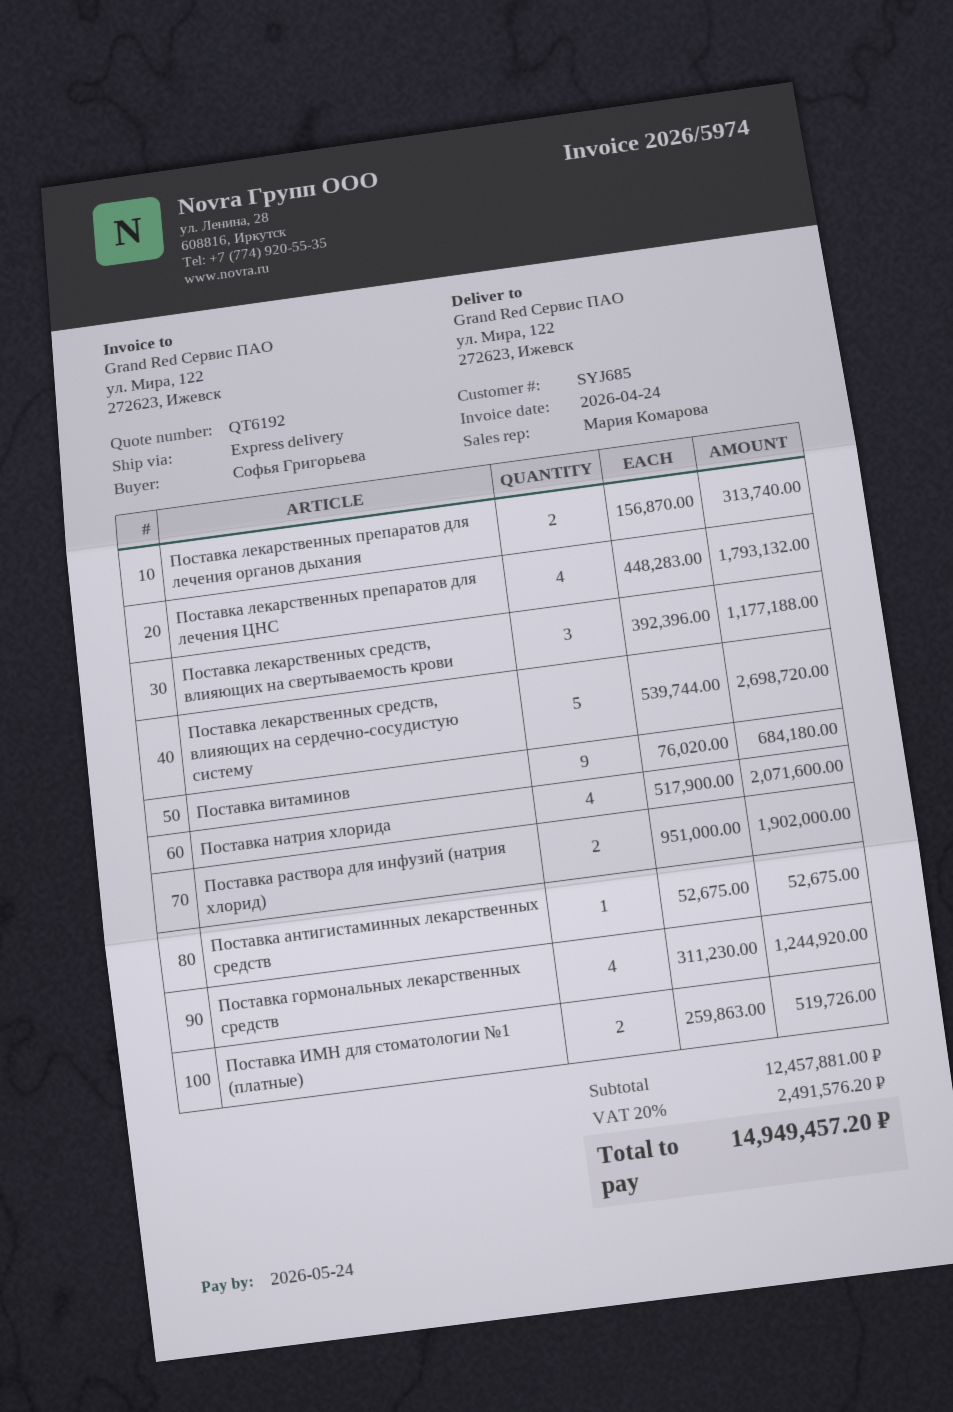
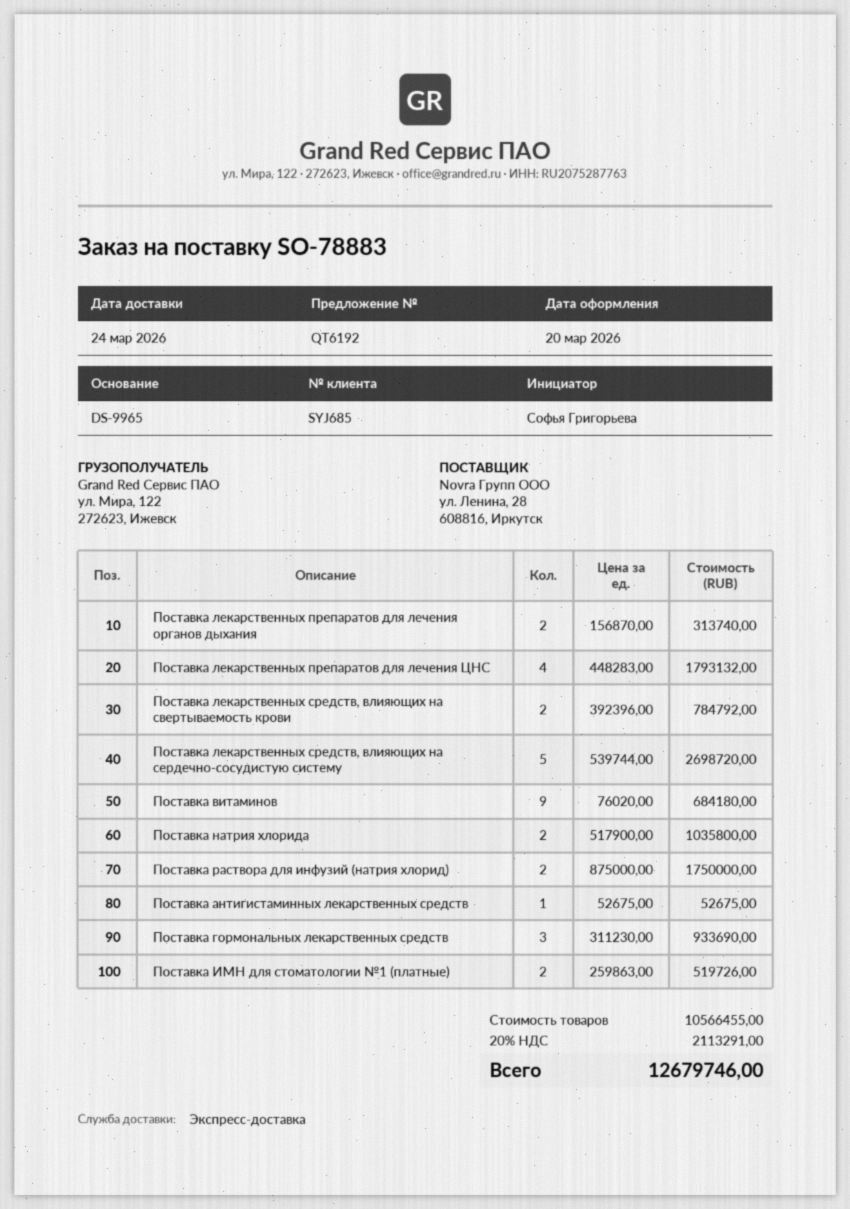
Поставка лекарственных средств, влияющих на свертываемость крови: 3 x 392396.00 = 1177188.00 -> 2 x 392396.00 = 784792.00
Поставка натрия хлорида: 4 x 517900.00 = 2071600.00 -> 2 x 517900.00 = 1035800.00
Поставка раствора для инфузий (натрия хлорид): 2 x 951000.00 = 1902000.00 -> 2 x 875000.00 = 1750000.00
Поставка гормональных лекарственных средств: 4 x 311230.00 = 1244920.00 -> 3 x 311230.00 = 933690.00
subtotal: 12457881.00 -> 10566455.00
tax: 20% = 2491576.20 -> 20% = 2113291.00
total: 14949457.20 -> 12679746.00

